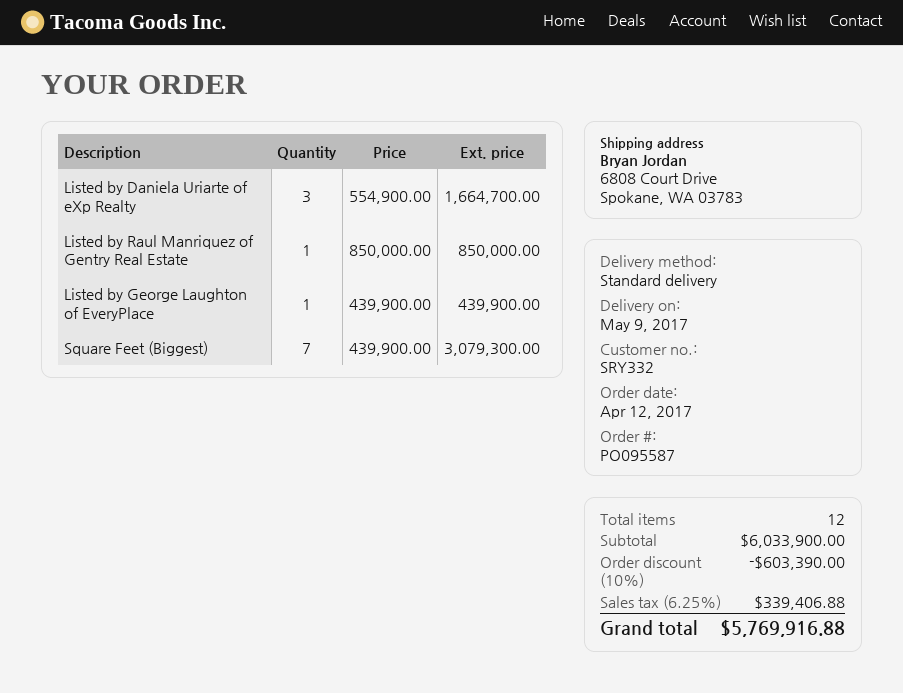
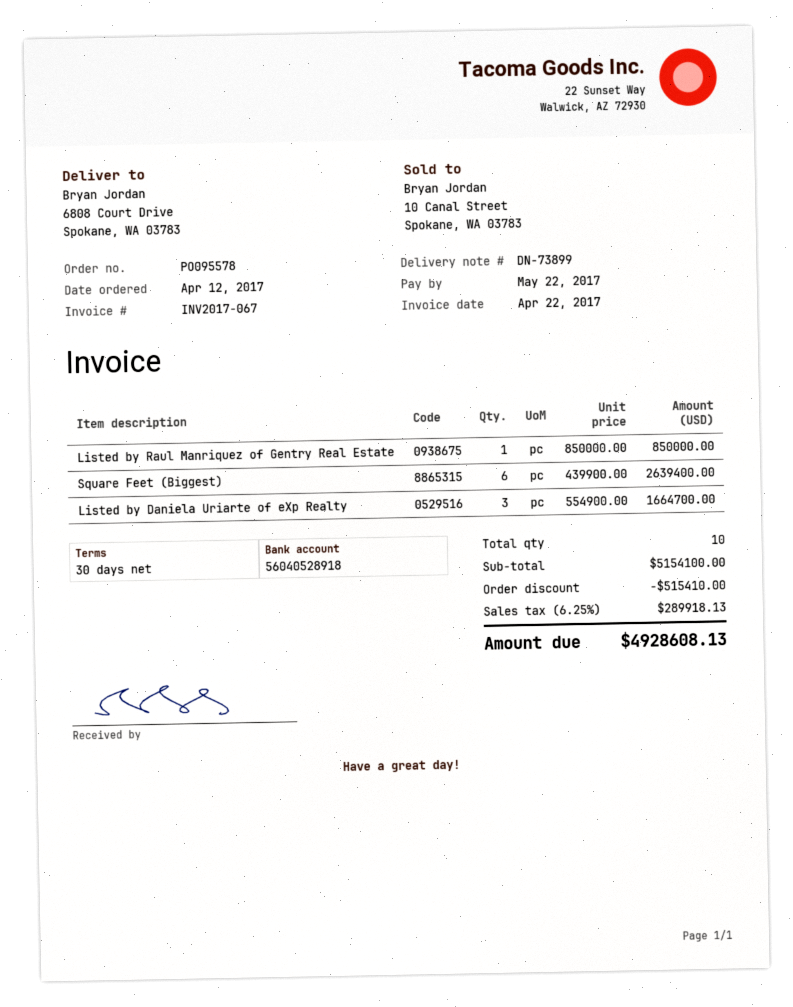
order number: PO095587 -> PO095578
Listed by George Laughton of EveryPlace: 1 x 439900.00 = 439900.00 -> none
Square Feet (Biggest): 7 x 439900.00 = 3079300.00 -> 6 x 439900.00 = 2639400.00
total quantity: 12 -> 10
subtotal: 6033900.00 -> 5154100.00
discount: 603390.00 -> 515410.00
tax: 6.25% = 339406.88 -> 6.25% = 289918.13
total: 5769916.88 -> 4928608.13

